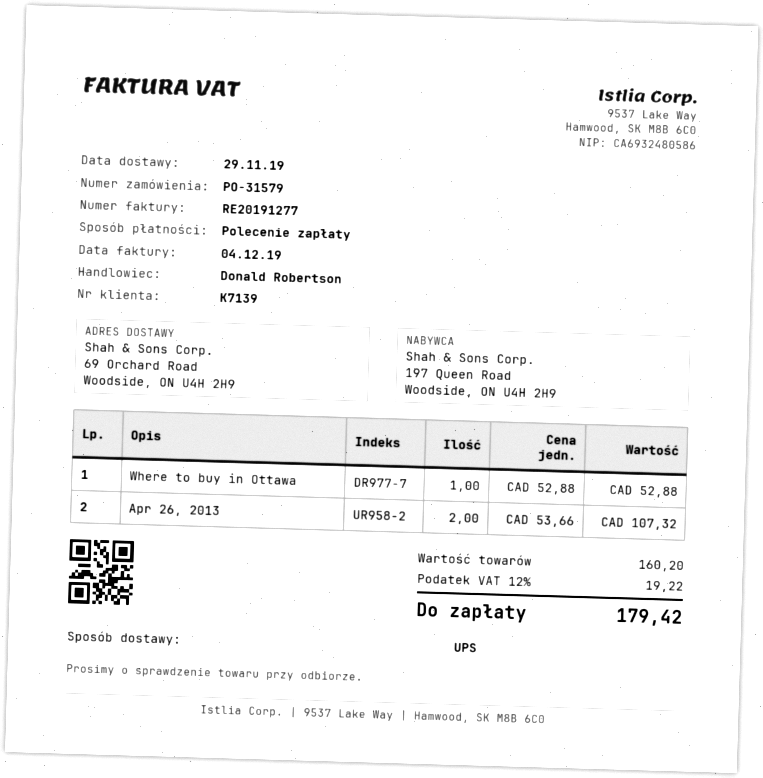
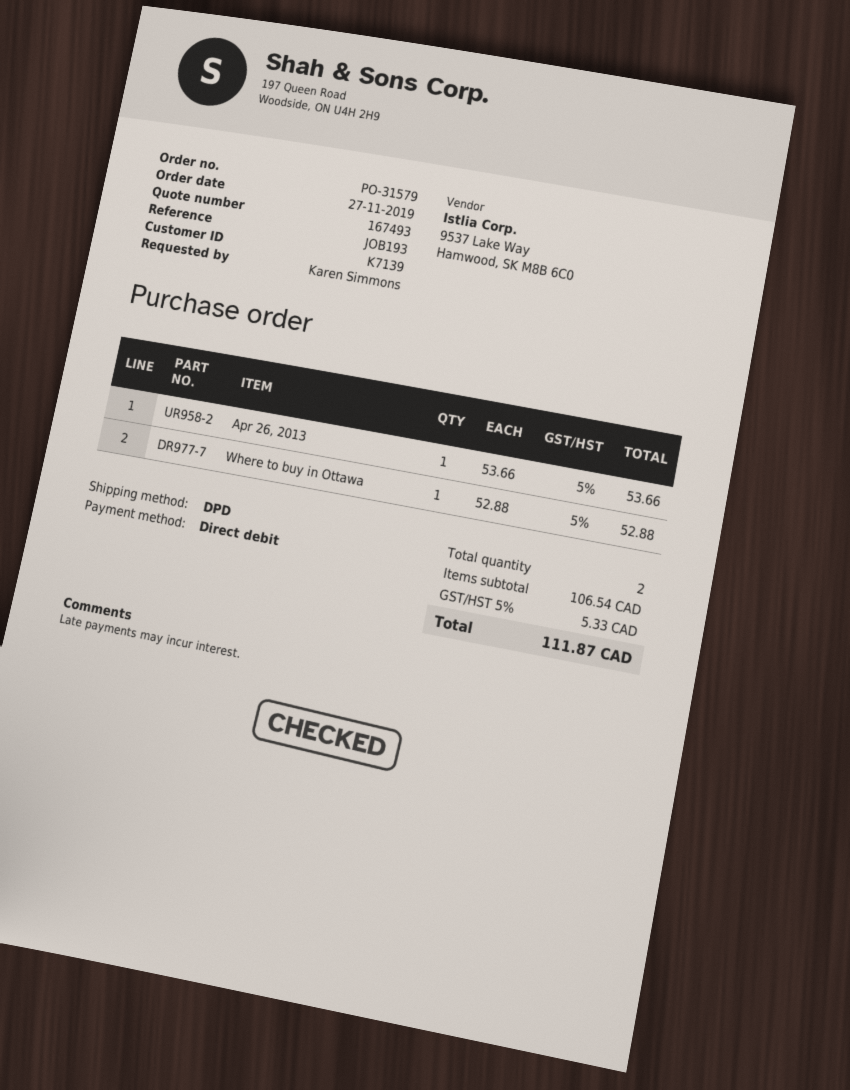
shipping method: UPS -> DPD
Apr 26, 2013: 2 x 53.66 = 107.32 -> 1 x 53.66 = 53.66
subtotal: 160.20 -> 106.54
tax: 12% = 19.22 -> 5% = 5.33
total: 179.42 -> 111.87

